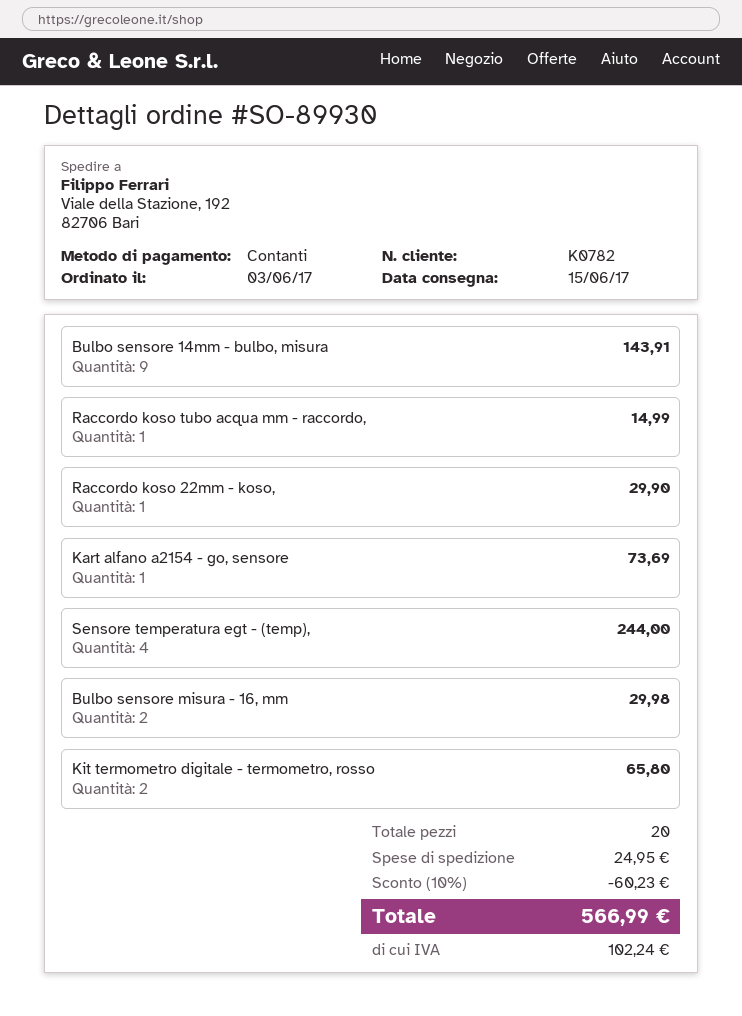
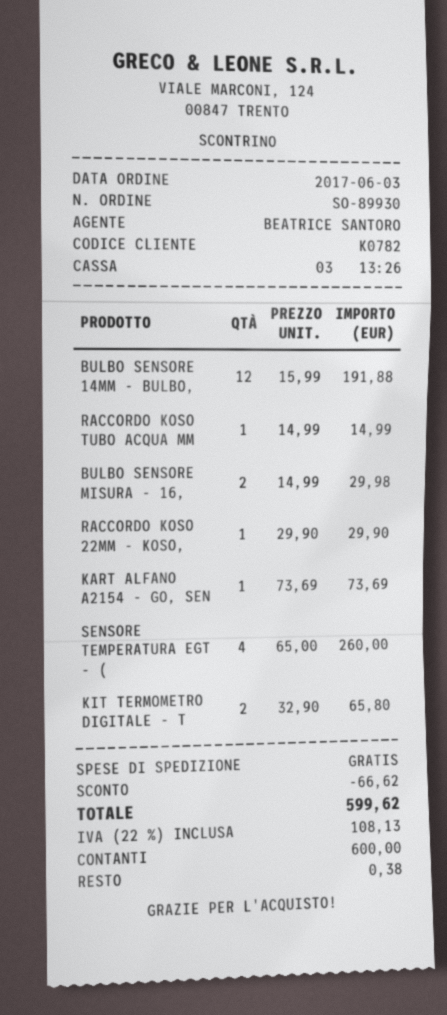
Bulbo sensore 14mm - bulbo, misura: 9 for 143.91 -> 12 for 191.88
Sensore temperatura egt - (temp),: 4 for 244.00 -> 4 for 260.00
discount: 60.23 -> 66.62
shipping: 24.95 -> 0.00
tax: 102.24 -> 108.13
total: 566.99 -> 599.62

